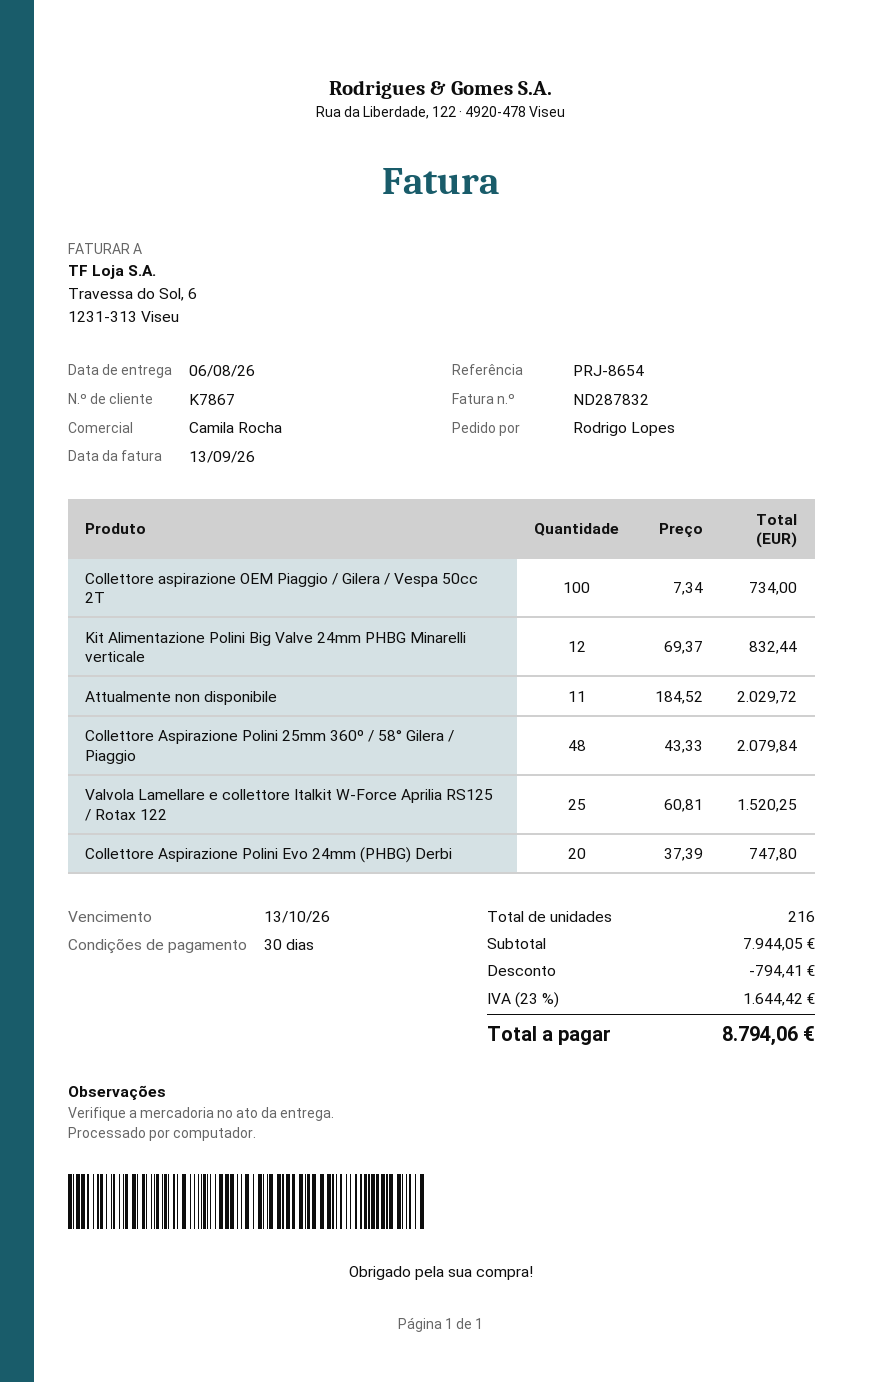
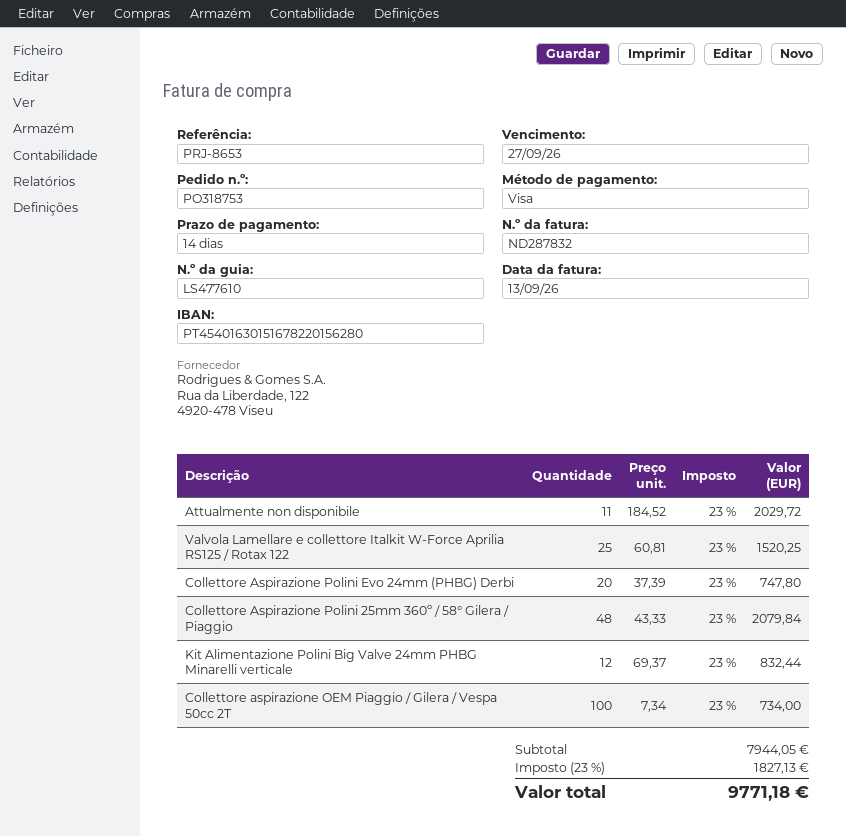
payment terms: 30 days -> 14 days
due date: 2026-10-13 -> 2026-09-27
reference: PRJ-8654 -> PRJ-8653
discount: 794.41 -> none
tax: 23% = 1644.42 -> 23% = 1827.13
total: 8794.06 -> 9771.18

